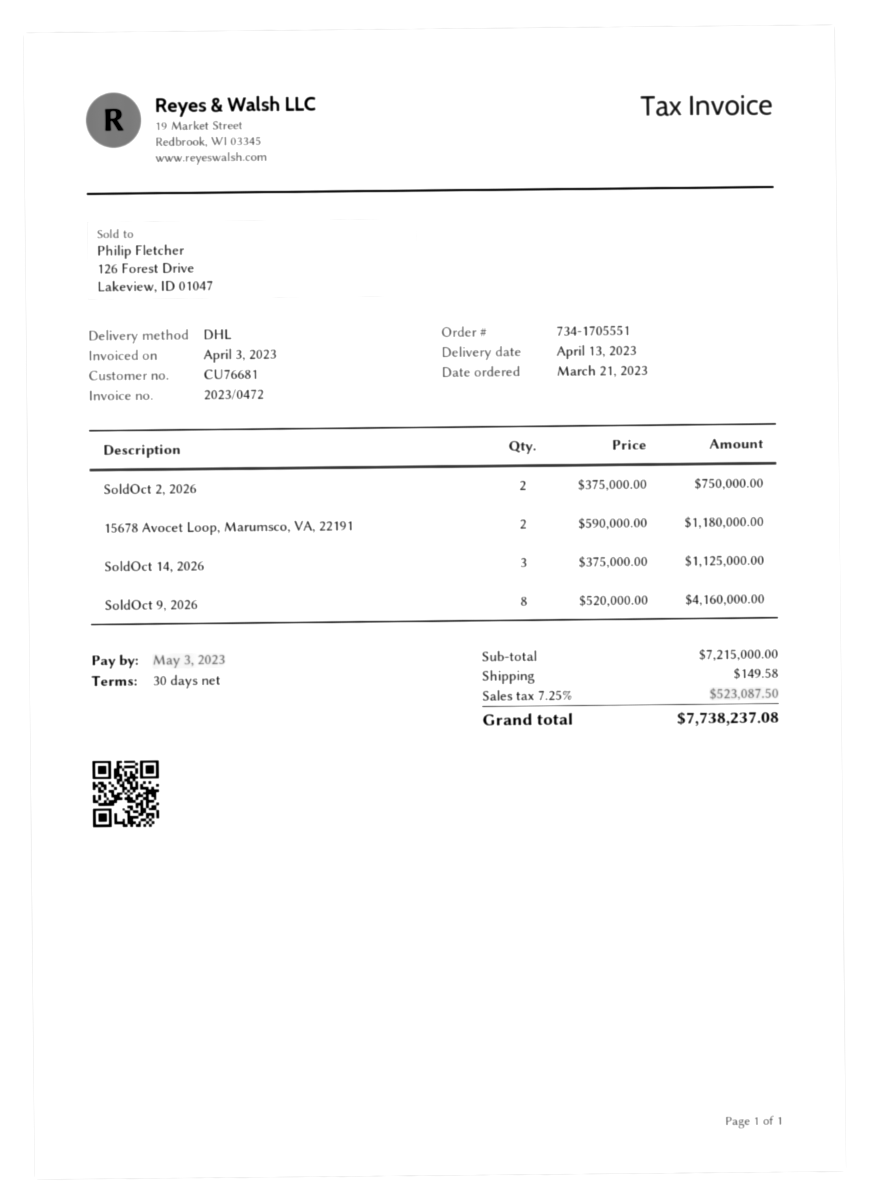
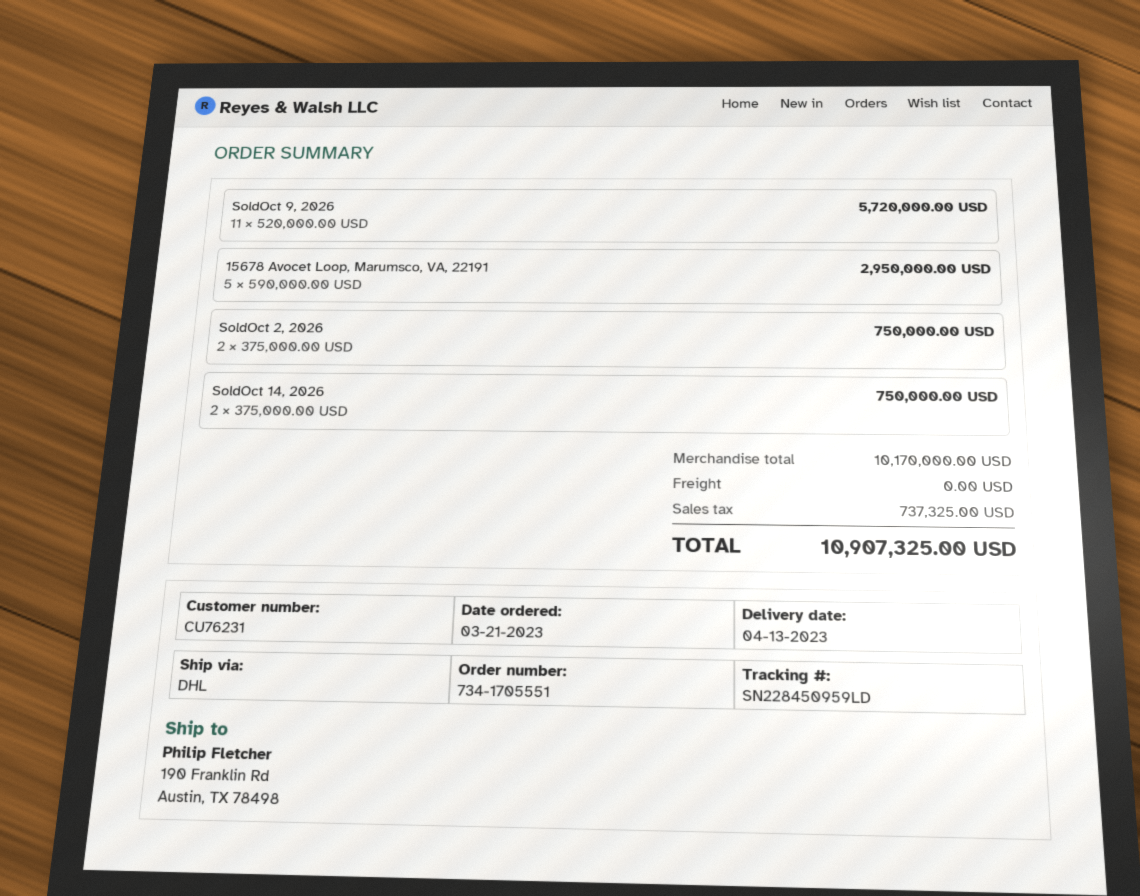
customer number: CU76681 -> CU76231
15678 Avocet Loop, Marumsco, VA, 22191: 2 x 590000.00 = 1180000.00 -> 5 x 590000.00 = 2950000.00
SoldOct 14, 2026: 3 x 375000.00 = 1125000.00 -> 2 x 375000.00 = 750000.00
SoldOct 9, 2026: 8 x 520000.00 = 4160000.00 -> 11 x 520000.00 = 5720000.00
subtotal: 7215000.00 -> 10170000.00
shipping: 149.58 -> 0.00
tax: 523087.50 -> 737325.00
total: 7738237.08 -> 10907325.00

